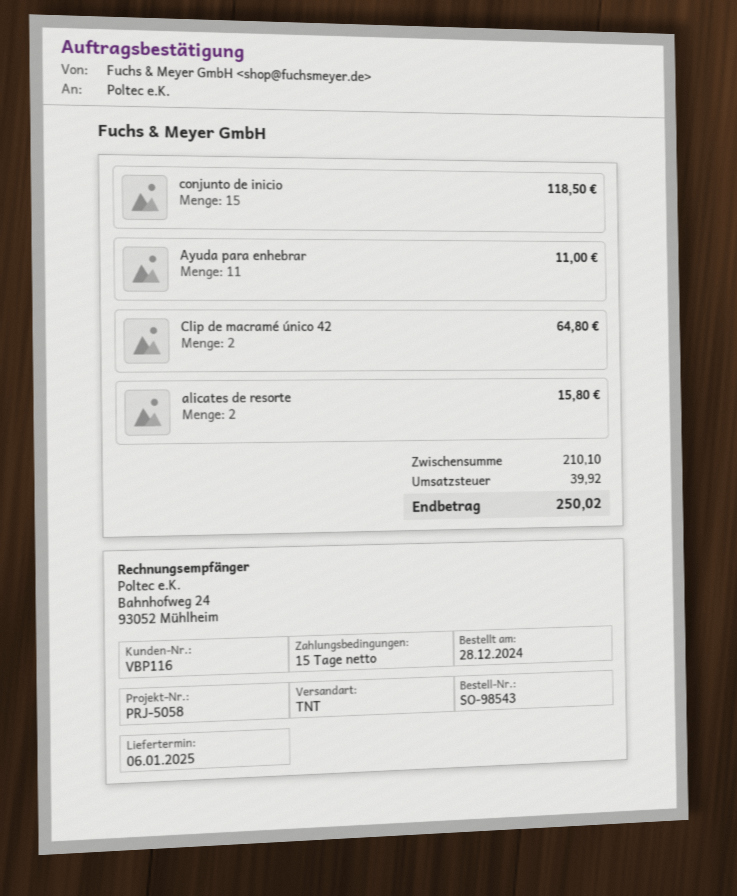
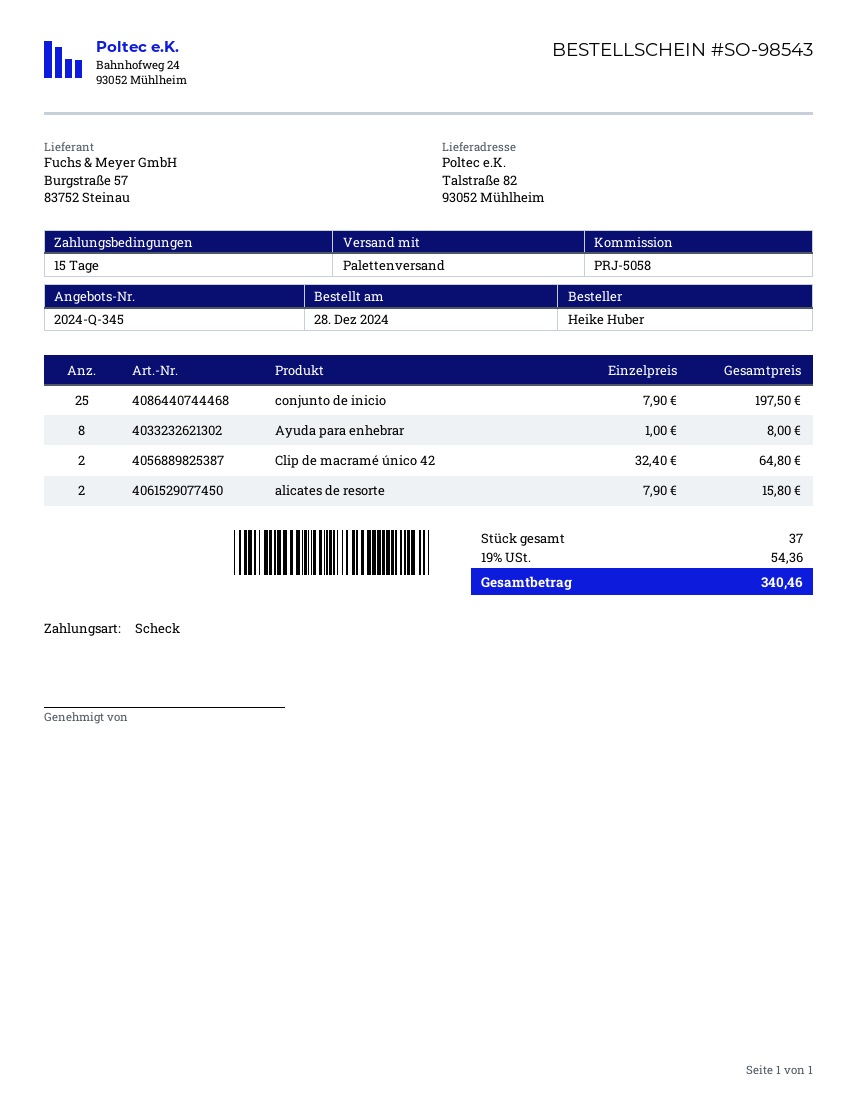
shipping method: TNT -> pallet freight
conjunto de inicio: 15 for 118.50 -> 25 for 197.50
Ayuda para enhebrar: 11 for 11.00 -> 8 for 8.00
tax: 39.92 -> 54.36
total: 250.02 -> 340.46

